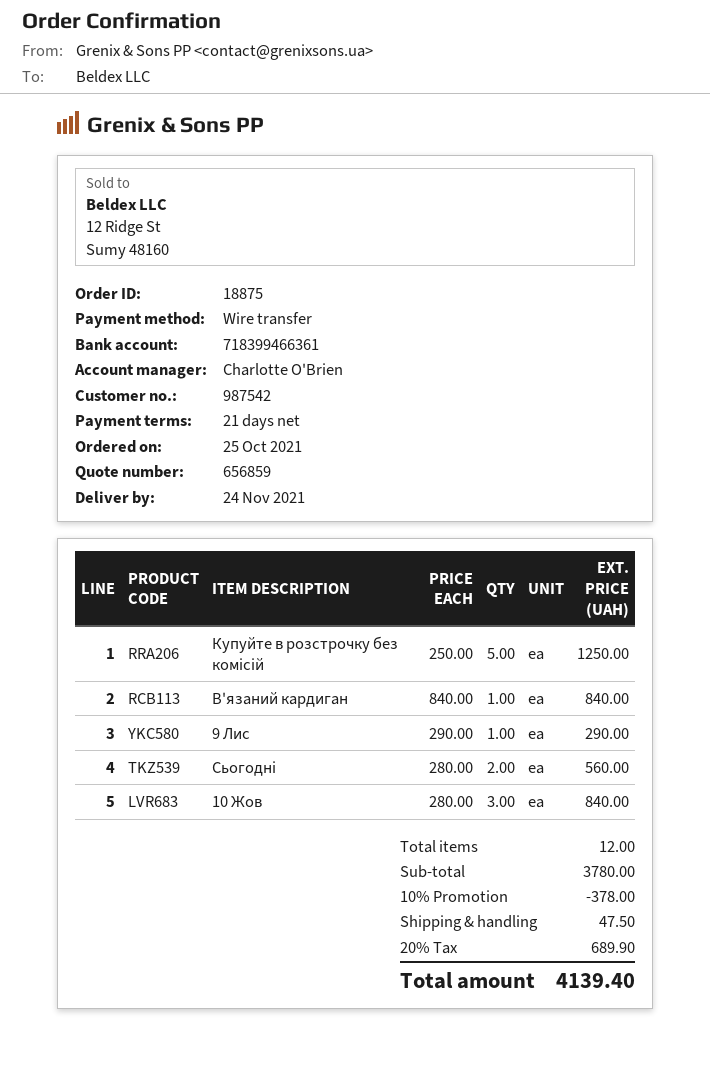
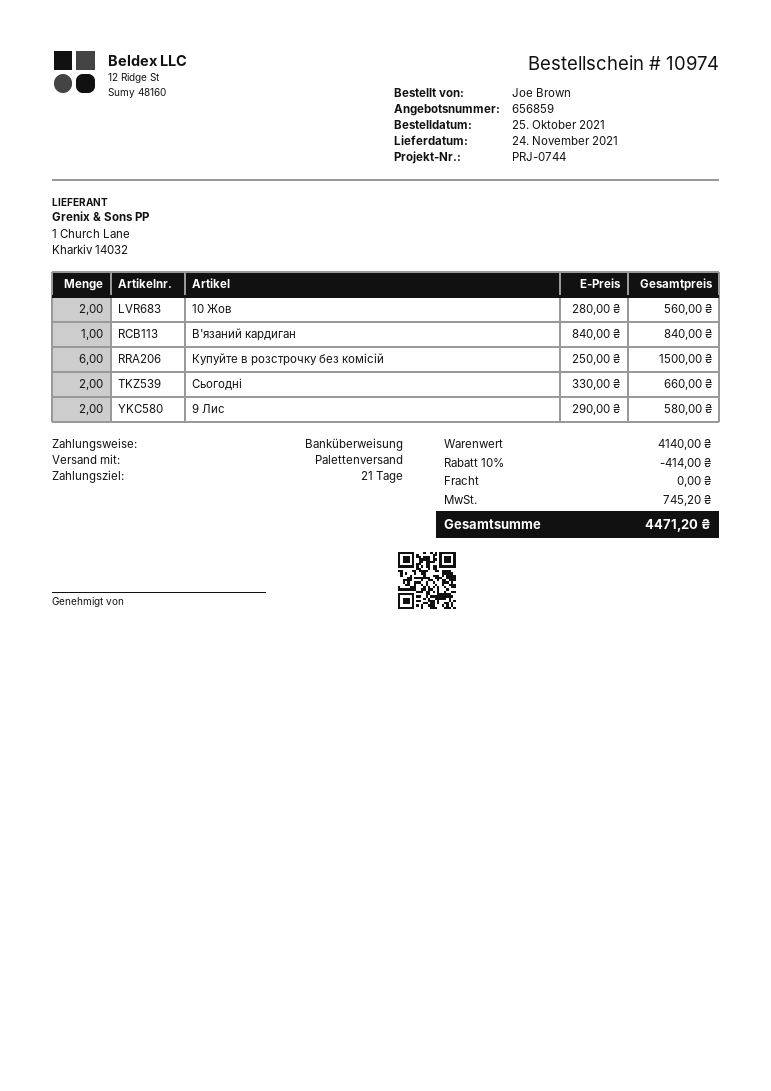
order number: 18875 -> 10974
Купуйте в розстрочку без комісій: 5 x 250.00 = 1250.00 -> 6 x 250.00 = 1500.00
9 Лис: 1 x 290.00 = 290.00 -> 2 x 290.00 = 580.00
Сьогодні: 2 x 280.00 = 560.00 -> 2 x 330.00 = 660.00
10 Жов: 3 x 280.00 = 840.00 -> 2 x 280.00 = 560.00
subtotal: 3780.00 -> 4140.00
discount: 10% = 378.00 -> 10% = 414.00
shipping: 47.50 -> 0.00
tax: 689.90 -> 745.20
total: 4139.40 -> 4471.20

